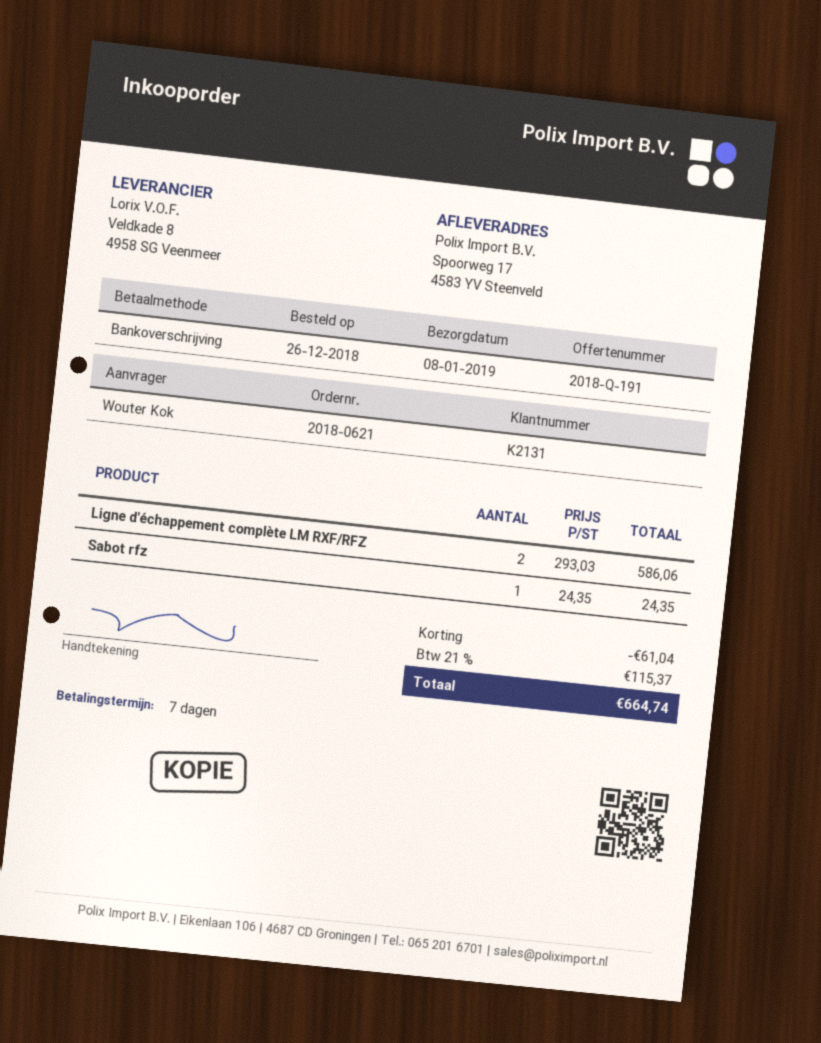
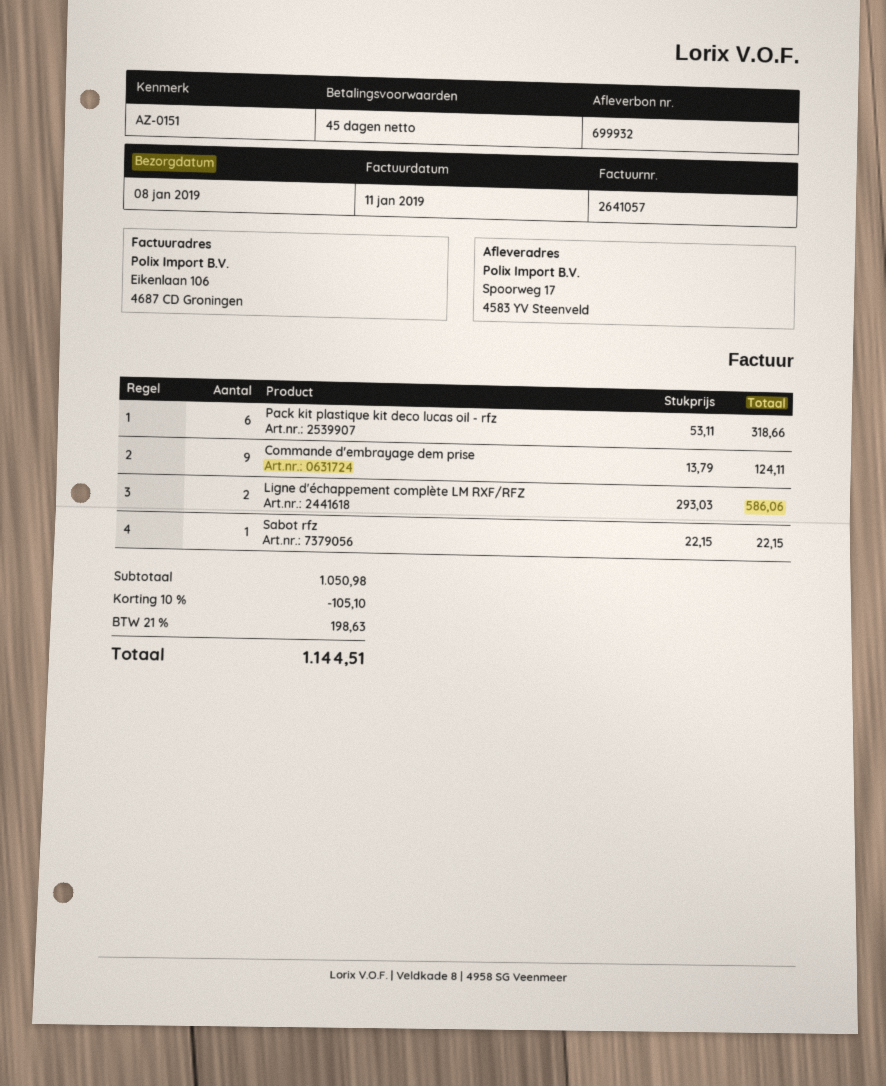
payment terms: 7 days -> 45 days
Sabot rfz: 1 x 24.35 = 24.35 -> 1 x 22.15 = 22.15
Pack kit plastique kit deco lucas oil - rfz: none -> 6 x 53.11 = 318.66
Commande d'embrayage dem prise: none -> 9 x 13.79 = 124.11
discount: 61.04 -> 105.10
tax: 21% = 115.37 -> 21% = 198.63
total: 664.74 -> 1144.51

